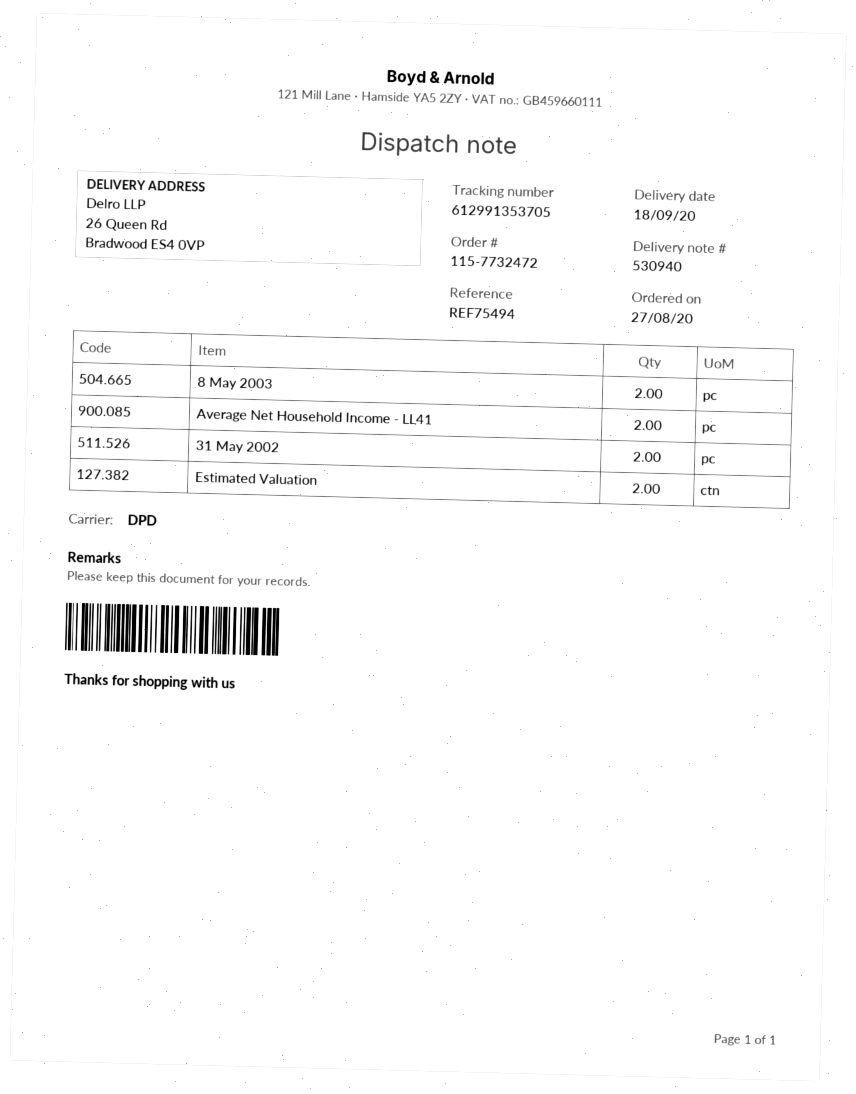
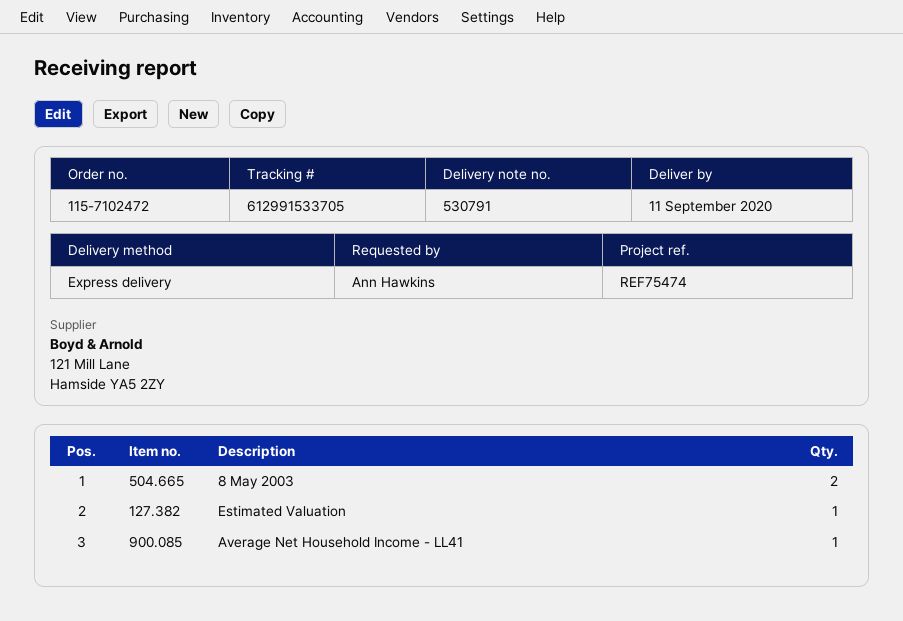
order number: 115-7732472 -> 115-7102472
delivery note number: 530940 -> 530791
delivery date: 2020-09-18 -> 2020-09-11
reference: REF75494 -> REF75474
shipping method: DPD -> express
tracking number: 612991353705 -> 612991533705
Average Net Household Income - LL41: 2 -> 1
31 May 2002: 2 -> none
Estimated Valuation: 2 -> 1

